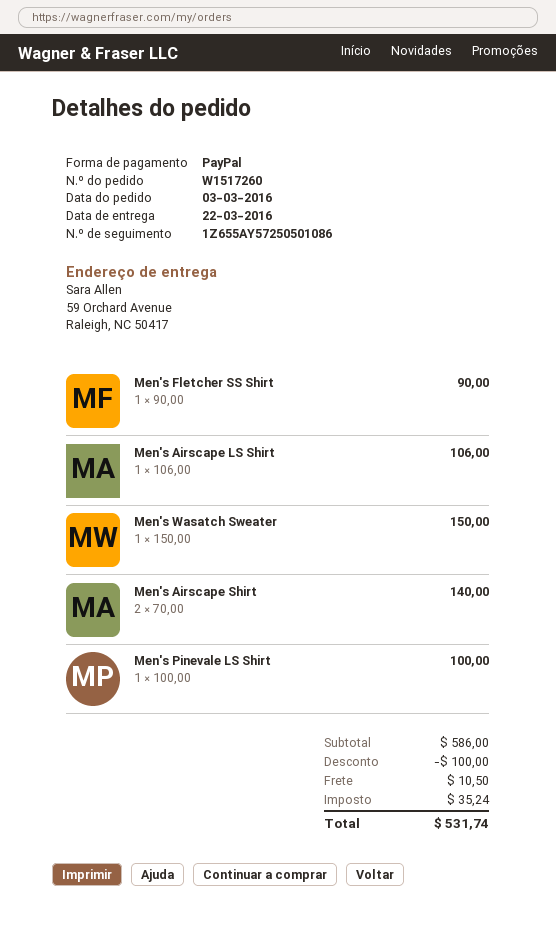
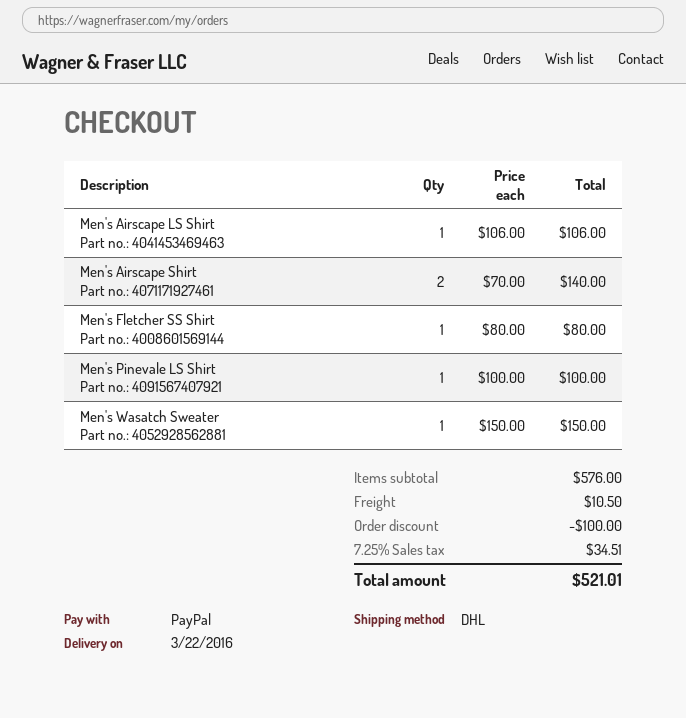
Men's Fletcher SS Shirt: 1 x 90.00 = 90.00 -> 1 x 80.00 = 80.00
subtotal: 586.00 -> 576.00
tax: 35.24 -> 34.51
total: 531.74 -> 521.01

